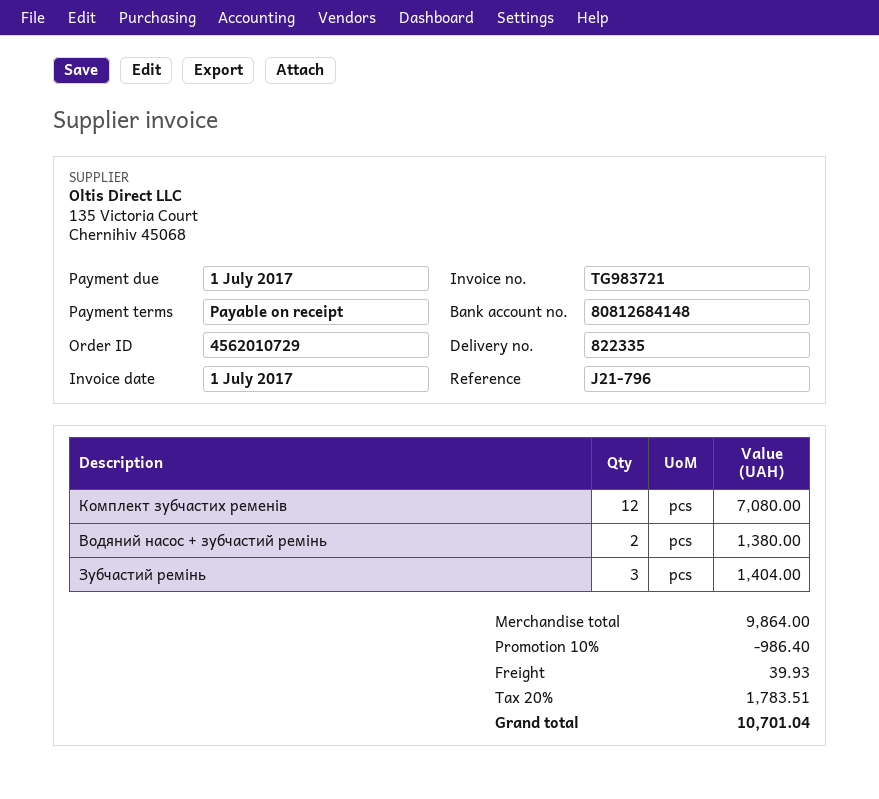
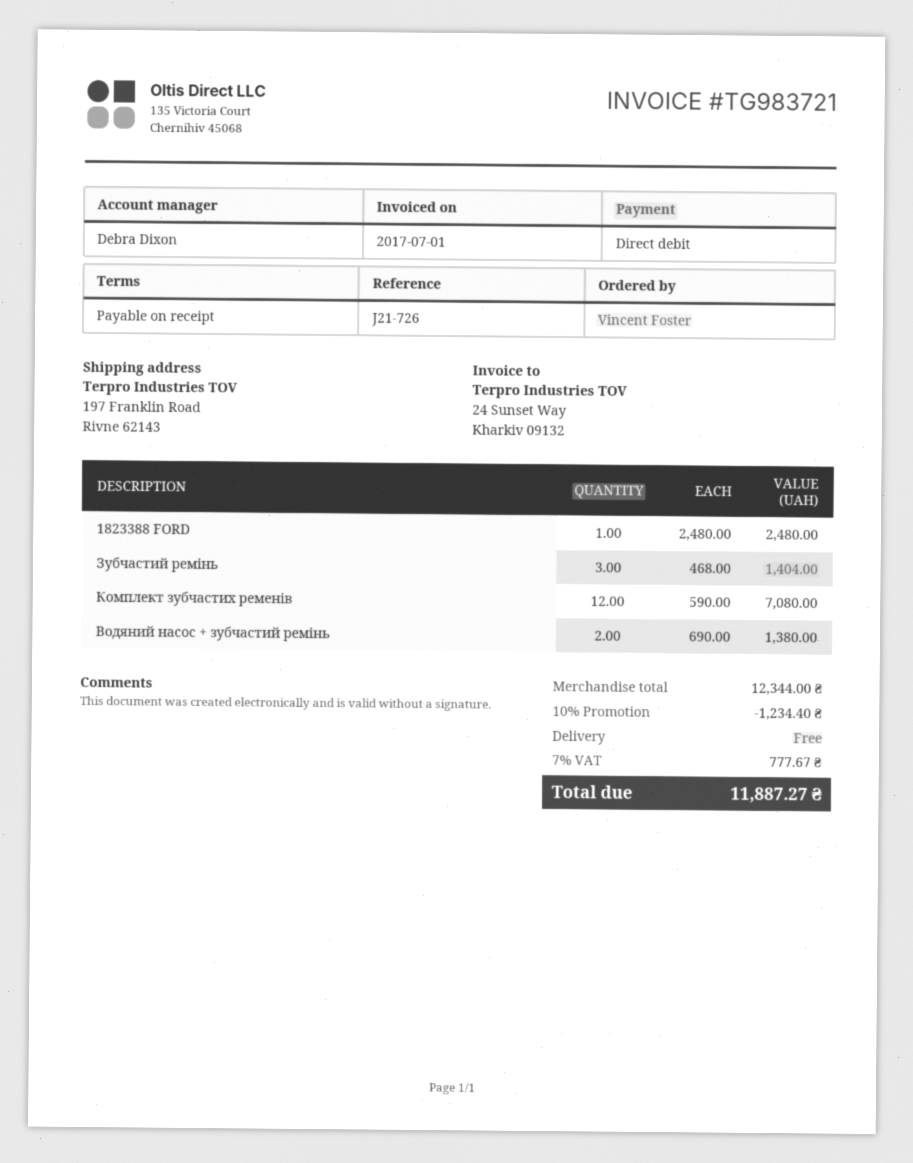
reference: J21-796 -> J21-726
1823388 FORD: none -> 1 for 2480.00
subtotal: 9864.00 -> 12344.00
discount: 10% = 986.40 -> 10% = 1234.40
shipping: 39.93 -> 0.00
tax: 20% = 1783.51 -> 7% = 777.67
total: 10701.04 -> 11887.27

